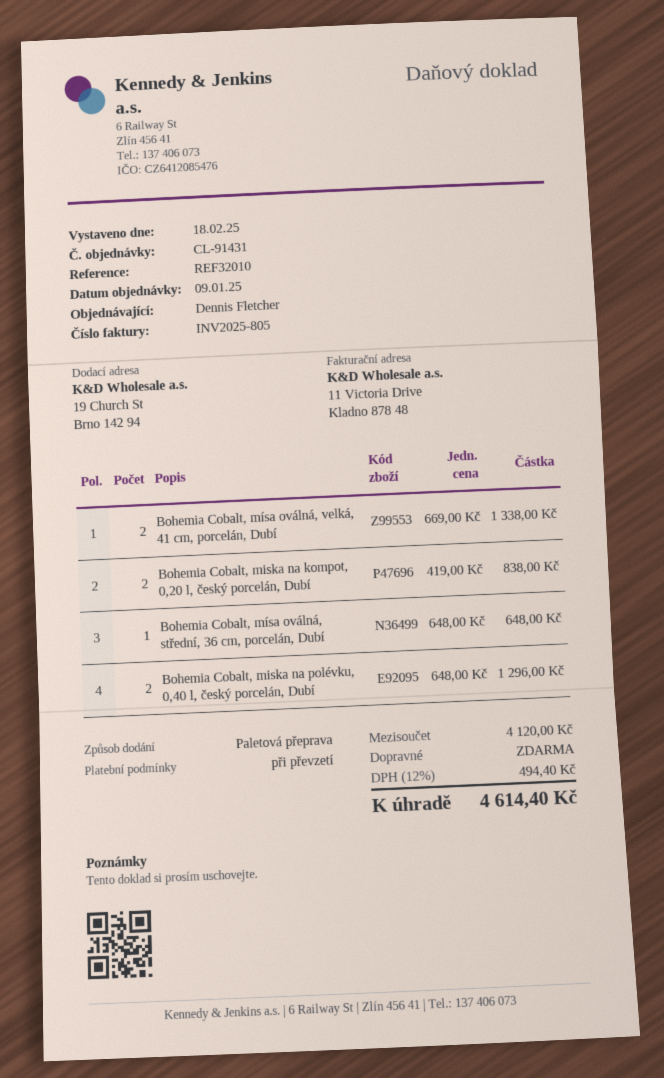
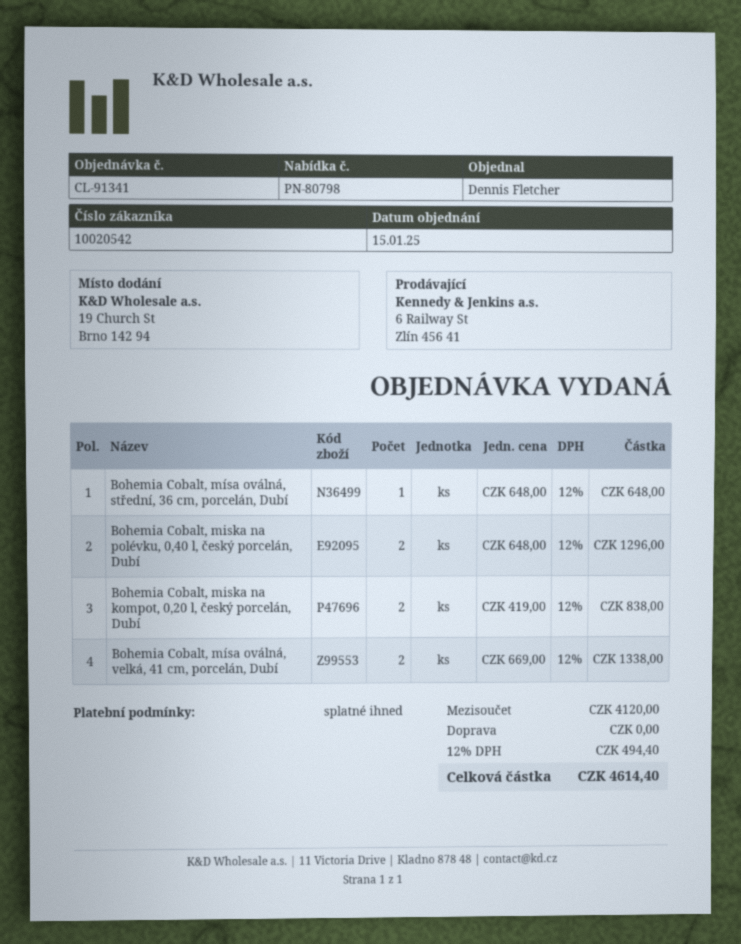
order number: CL-91431 -> CL-91341
order date: 2025-01-09 -> 2025-01-15

